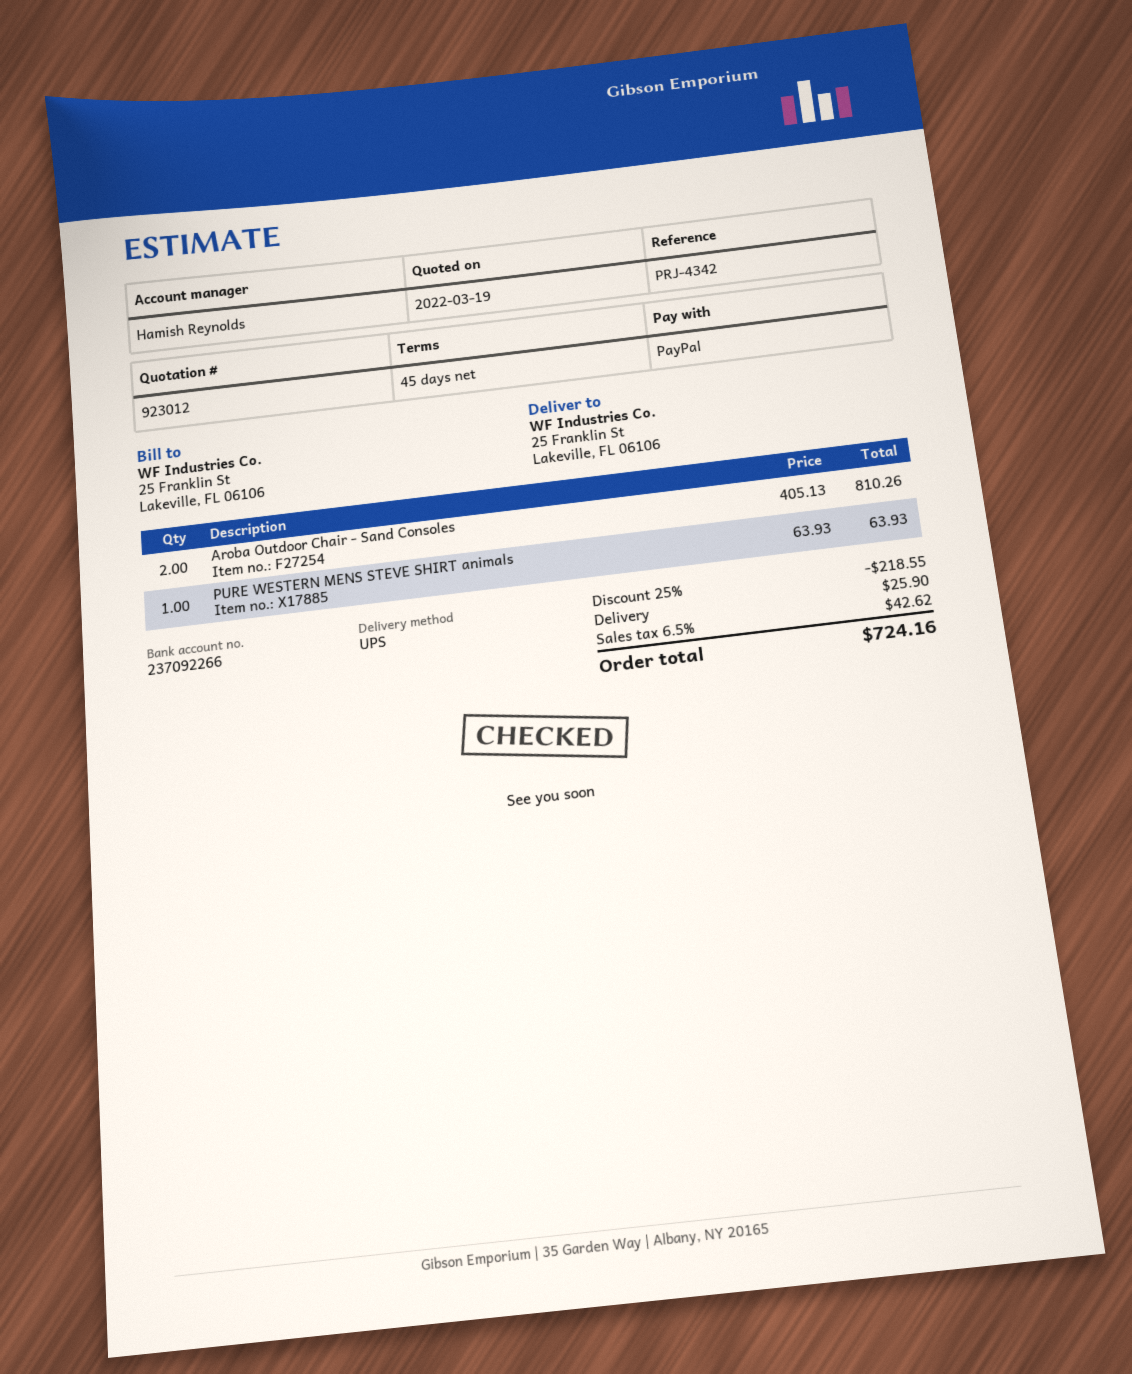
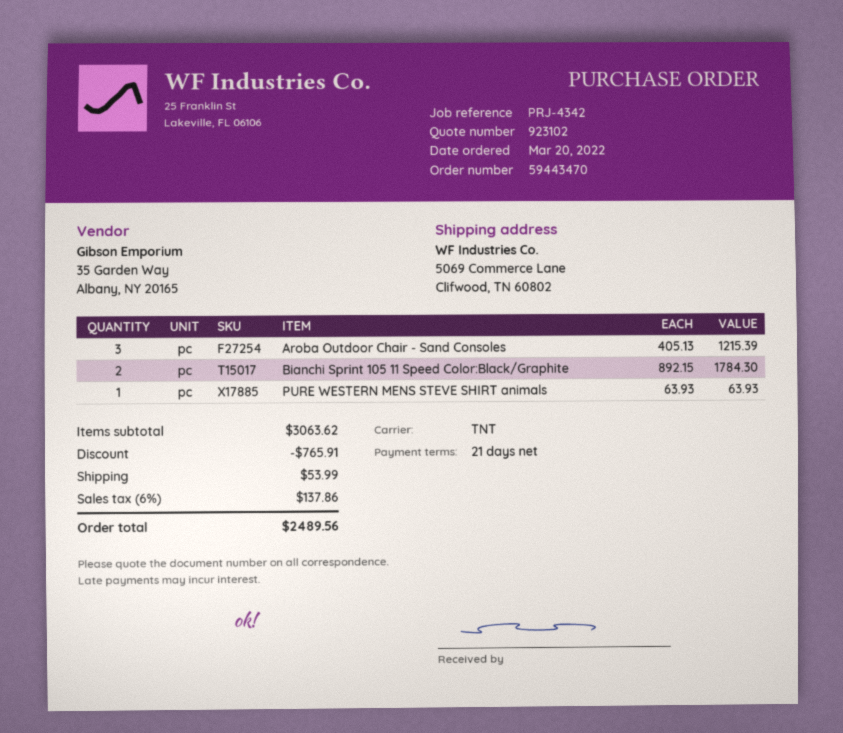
quote number: 923012 -> 923102
payment terms: 45 days -> 21 days
shipping method: UPS -> TNT
ship to: 25 Franklin St, Lakeville, FL 06106 -> 5069 Commerce Lane, Clifwood, TN 60802
Aroba Outdoor Chair - Sand Consoles: 2 x 405.13 = 810.26 -> 3 x 405.13 = 1215.39
Bianchi Sprint 105 11 Speed Color:Black/Graphite: none -> 2 x 892.15 = 1784.30
discount: 218.55 -> 765.91
shipping: 25.90 -> 53.99
tax: 6.5% = 42.62 -> 6% = 137.86
total: 724.16 -> 2489.56

